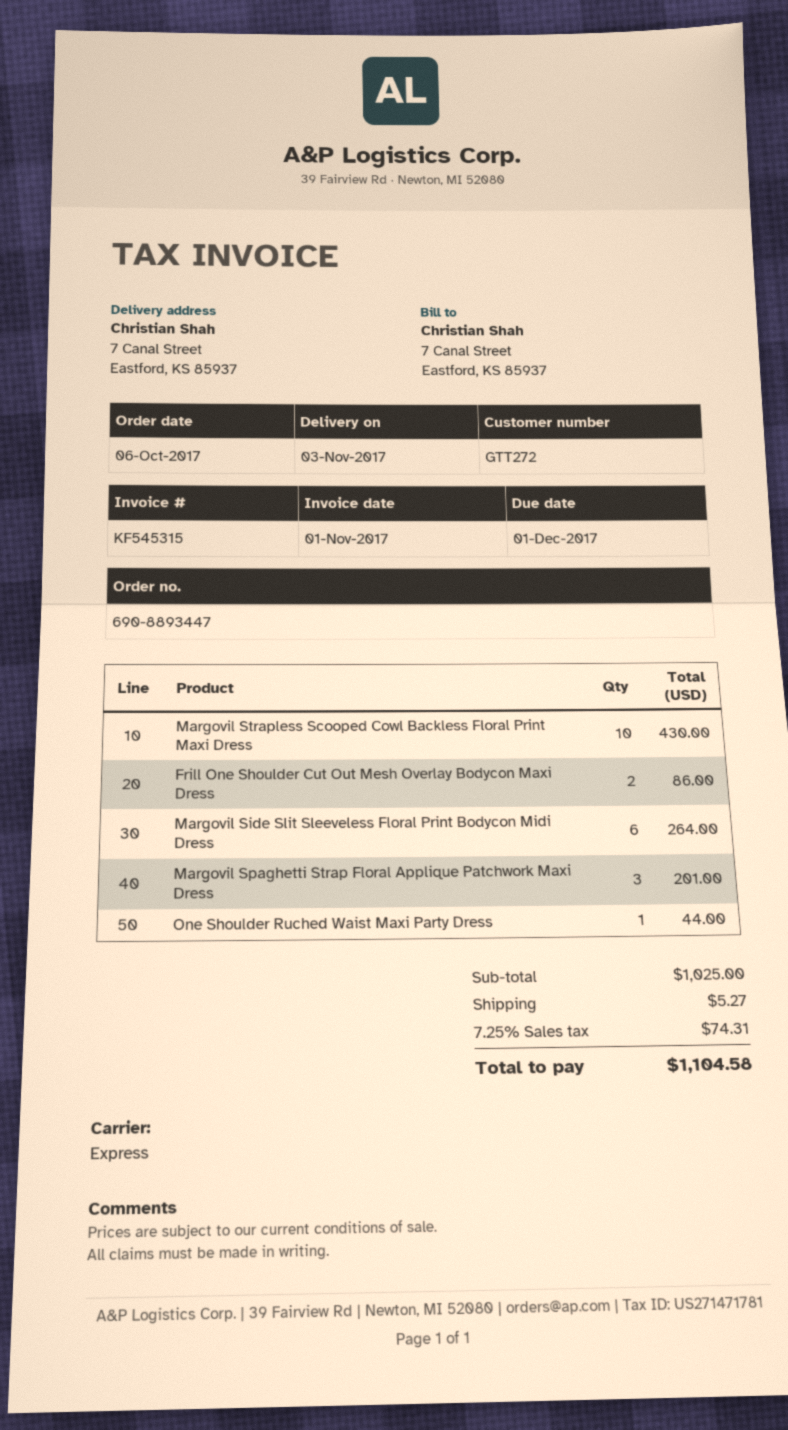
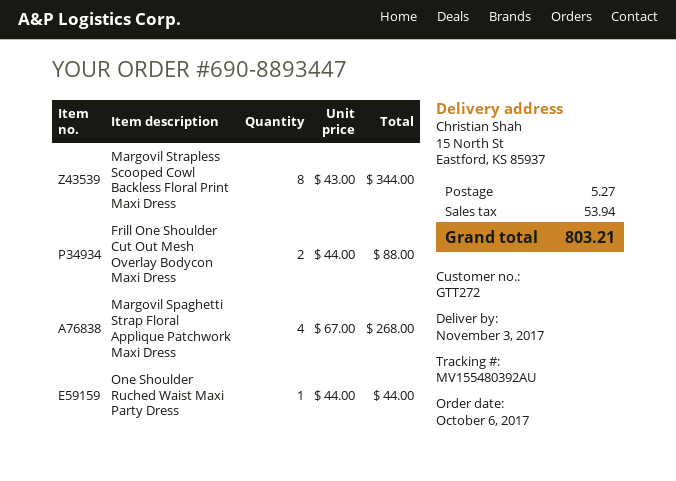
ship to: 7 Canal Street, Eastford, KS 85937 -> 15 North St, Eastford, KS 85937
Margovil Strapless Scooped Cowl Backless Floral Print Maxi Dress: 10 for 430.00 -> 8 for 344.00
Frill One Shoulder Cut Out Mesh Overlay Bodycon Maxi Dress: 2 for 86.00 -> 2 for 88.00
Margovil Side Slit Sleeveless Floral Print Bodycon Midi Dress: 6 for 264.00 -> none
Margovil Spaghetti Strap Floral Applique Patchwork Maxi Dress: 3 for 201.00 -> 4 for 268.00
tax: 74.31 -> 53.94
total: 1104.58 -> 803.21

